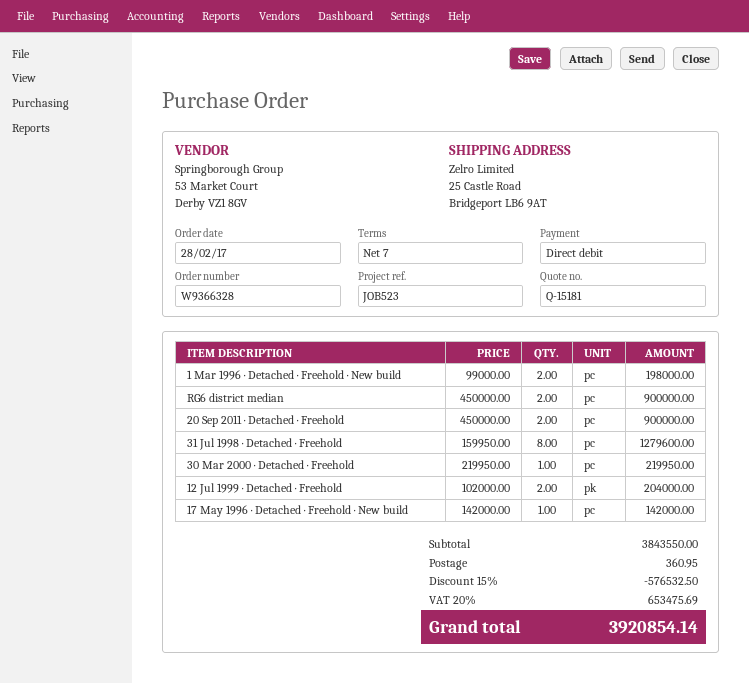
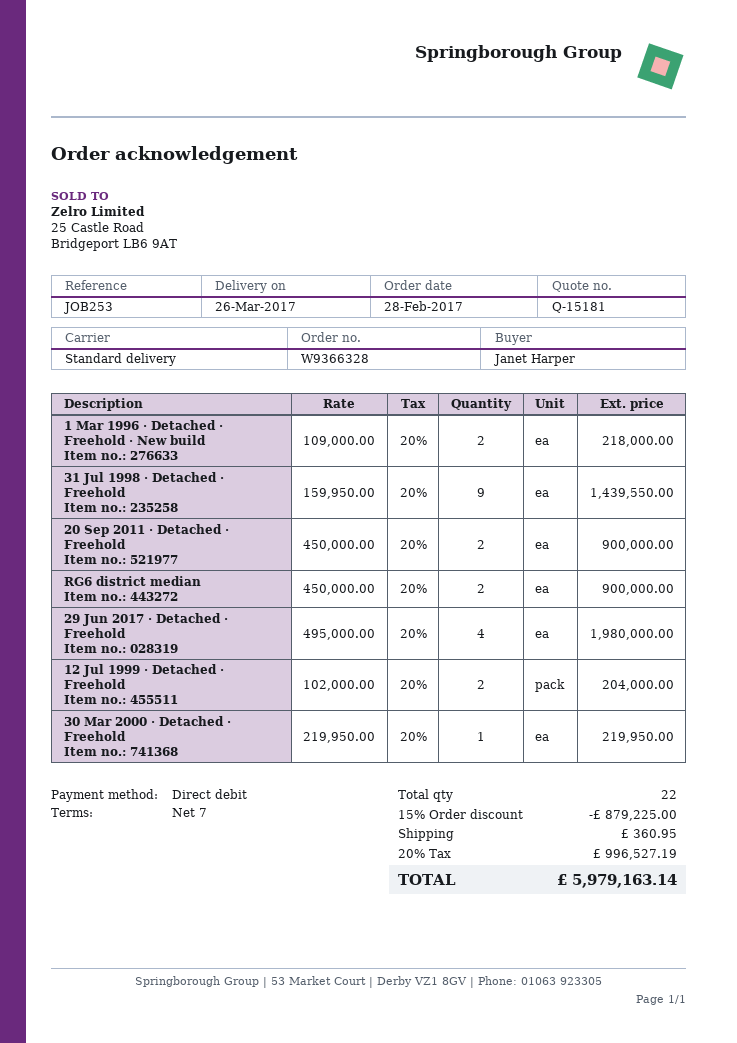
reference: JOB523 -> JOB253
1 Mar 1996 · Detached · Freehold · New build: 2 x 99000.00 = 198000.00 -> 2 x 109000.00 = 218000.00
31 Jul 1998 · Detached · Freehold: 8 x 159950.00 = 1279600.00 -> 9 x 159950.00 = 1439550.00
17 May 1996 · Detached · Freehold · New build: 1 x 142000.00 = 142000.00 -> none
29 Jun 2017 · Detached · Freehold: none -> 4 x 495000.00 = 1980000.00
discount: 15% = 576532.50 -> 15% = 879225.00
tax: 20% = 653475.69 -> 20% = 996527.19
total: 3920854.14 -> 5979163.14

